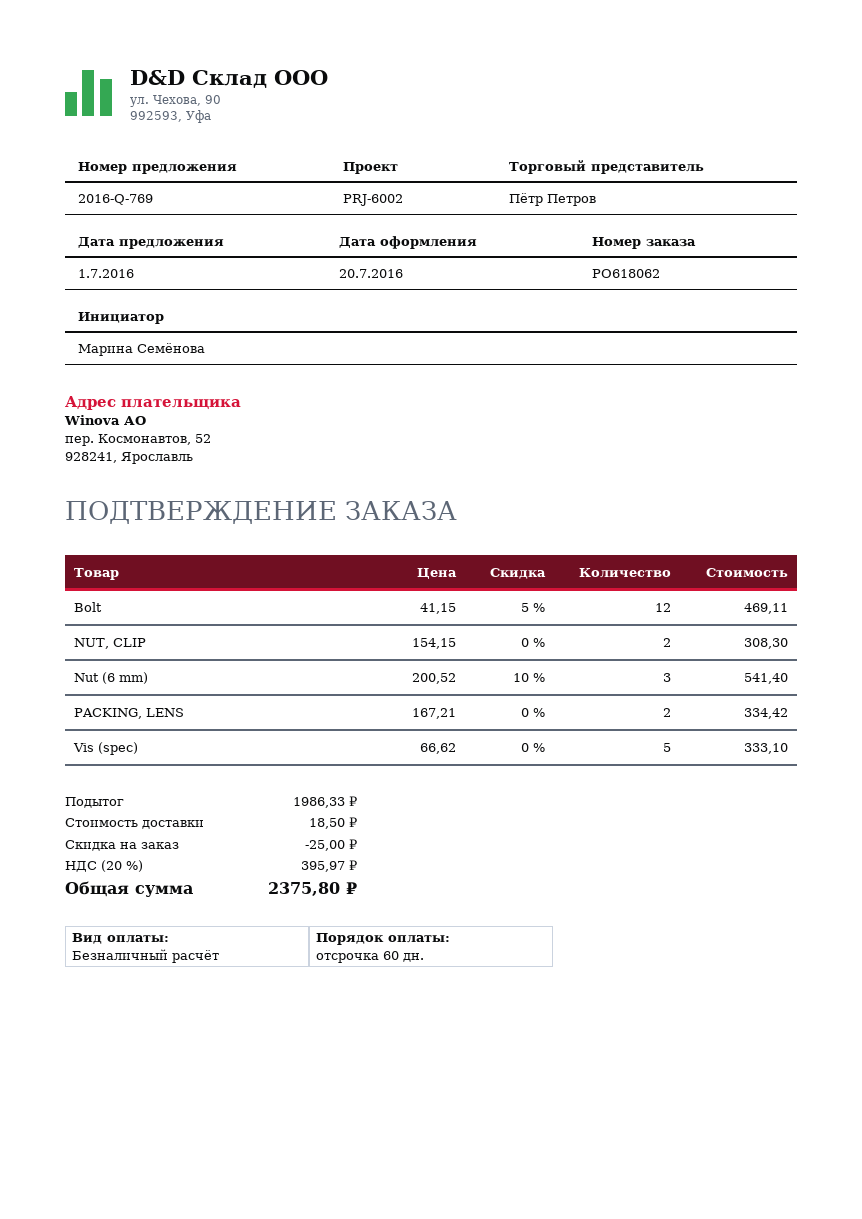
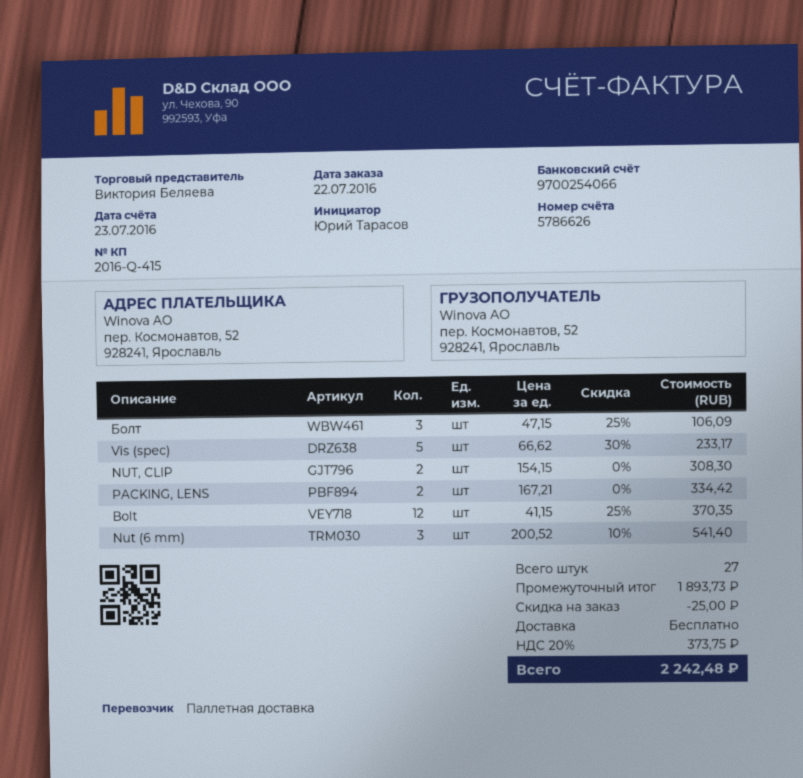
quote number: 2016-Q-769 -> 2016-Q-415
order date: 2016-07-20 -> 2016-07-22
ordered by: Марина Семёнова -> Юрий Тарасов
sales rep: Пётр Петров -> Виктория Беляева
Bolt: 12 x 41.15 - 5% = 469.11 -> 12 x 41.15 - 25% = 370.35
Vis (spec): 5 x 66.62 = 333.10 -> 5 x 66.62 - 30% = 233.17
Болт: none -> 3 x 47.15 - 25% = 106.09
subtotal: 1986.33 -> 1893.73
shipping: 18.50 -> 0.00
tax: 20% = 395.97 -> 20% = 373.75
total: 2375.80 -> 2242.48

